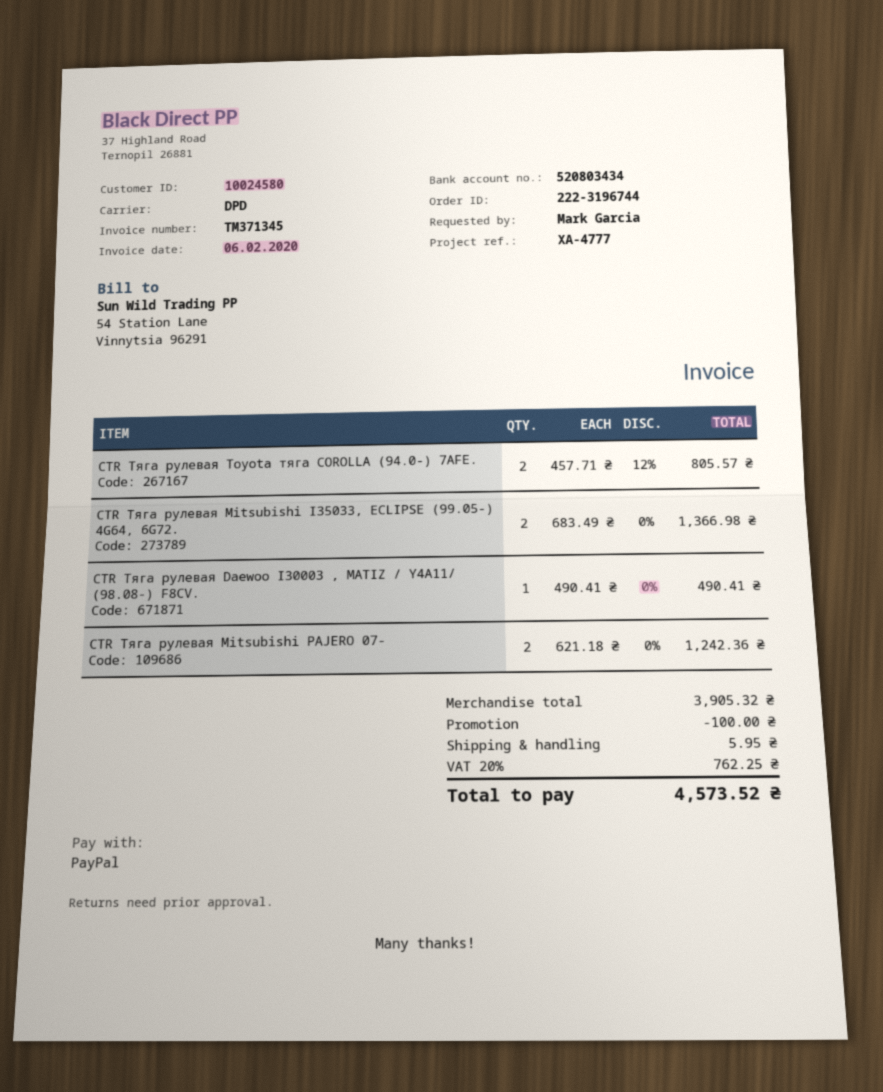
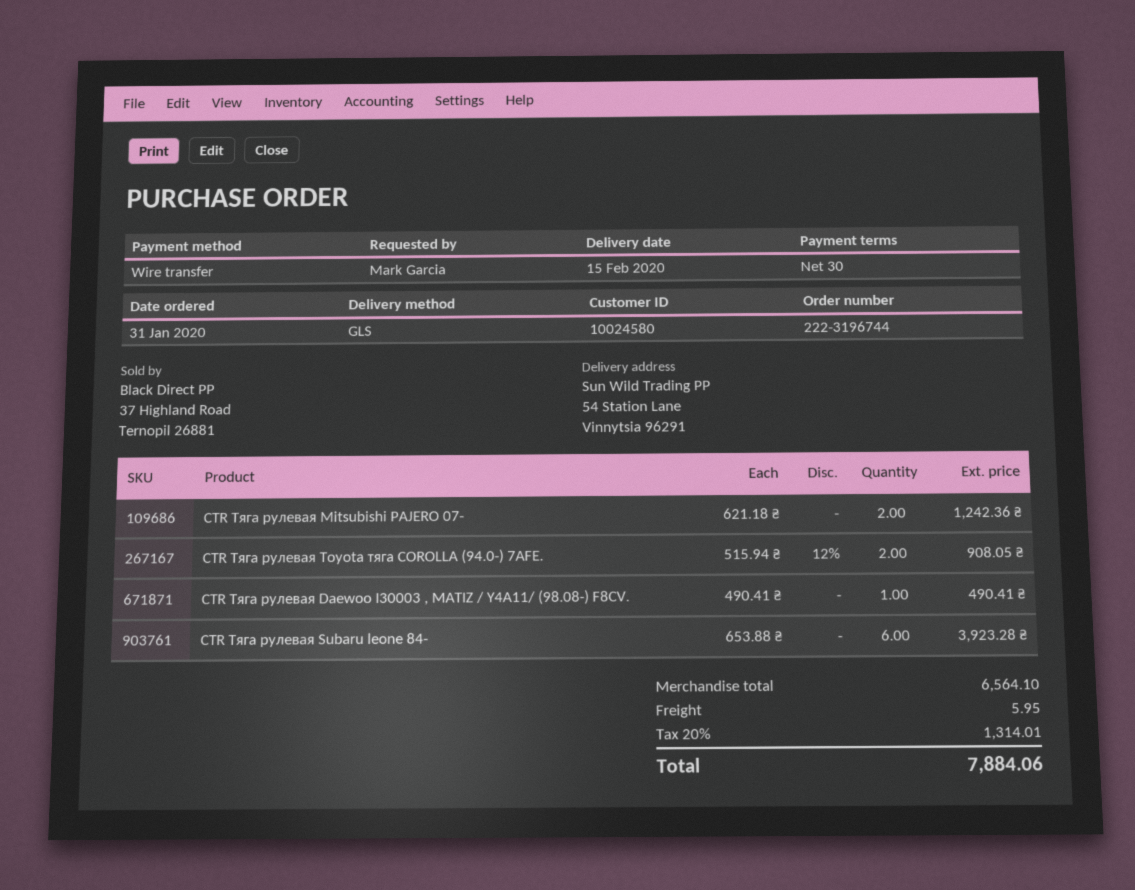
payment method: PayPal -> bank transfer
shipping method: DPD -> GLS
CTR Тяга рулевая Toyota тяга COROLLA (94.0-) 7AFE.: 2 x 457.71 - 12% = 805.57 -> 2 x 515.94 - 12% = 908.05
CTR Тяга рулевая Mitsubishi I35033, ECLIPSE (99.05-) 4G64, 6G72.: 2 x 683.49 = 1366.98 -> none
CTR Тяга рулевая Subaru leone 84-: none -> 6 x 653.88 = 3923.28
subtotal: 3905.32 -> 6564.10
discount: 100.00 -> none
tax: 20% = 762.25 -> 20% = 1314.01
total: 4573.52 -> 7884.06

